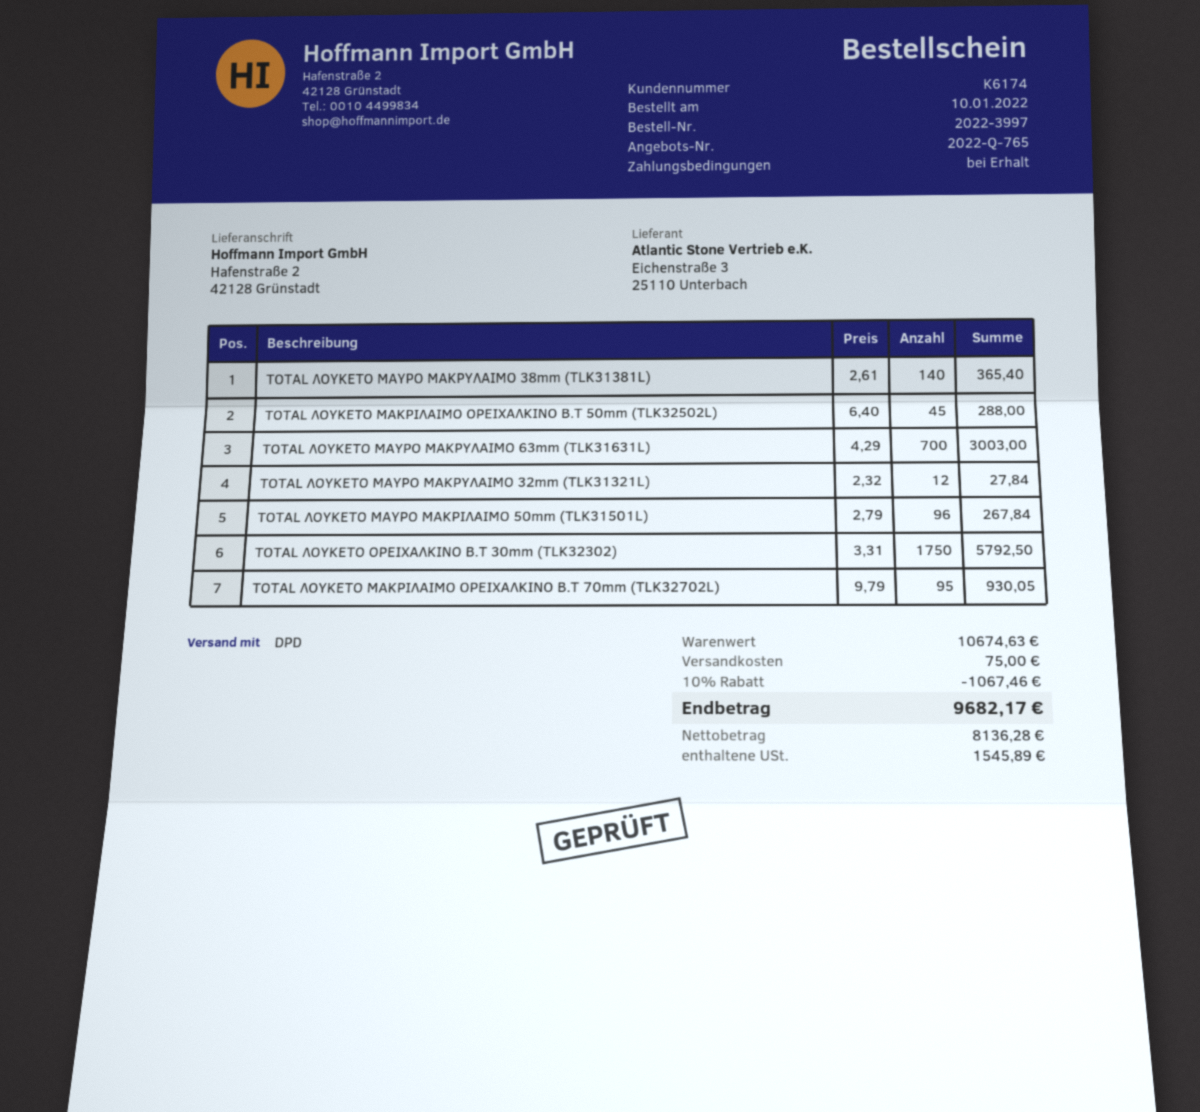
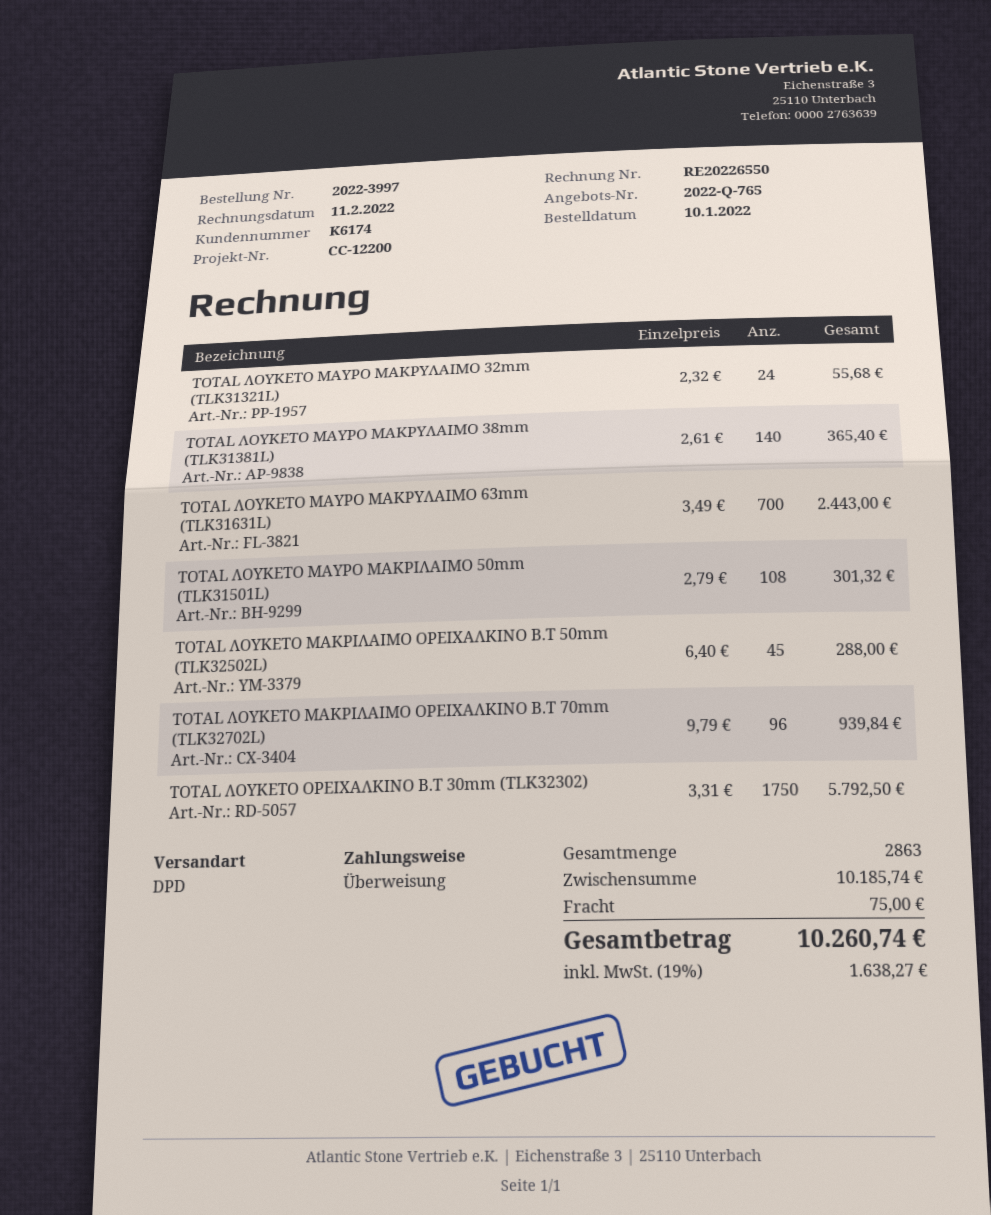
TOTAL ΛΟΥΚΕΤΟ ΜΑΥΡΟ ΜΑΚΡΥΛΑΙΜΟ 63mm (TLK31631L): 700 x 4.29 = 3003.00 -> 700 x 3.49 = 2443.00
TOTAL ΛΟΥΚΕΤΟ ΜΑΥΡΟ ΜΑΚΡΥΛΑΙΜΟ 32mm (TLK31321L): 12 x 2.32 = 27.84 -> 24 x 2.32 = 55.68
TOTAL ΛΟΥΚΕΤΟ ΜΑΥΡΟ ΜΑΚΡΙΛΑΙΜΟ 50mm (TLK31501L): 96 x 2.79 = 267.84 -> 108 x 2.79 = 301.32
TOTAL ΛΟΥΚΕΤΟ ΜΑΚΡΙΛΑΙΜΟ ΟΡΕΙΧΑΛΚΙΝΟ Β.Τ 70mm (TLK32702L): 95 x 9.79 = 930.05 -> 96 x 9.79 = 939.84
subtotal: 10674.63 -> 10185.74
discount: 10% = 1067.46 -> none
tax: 1545.89 -> 1638.27
total: 9682.17 -> 10260.74

